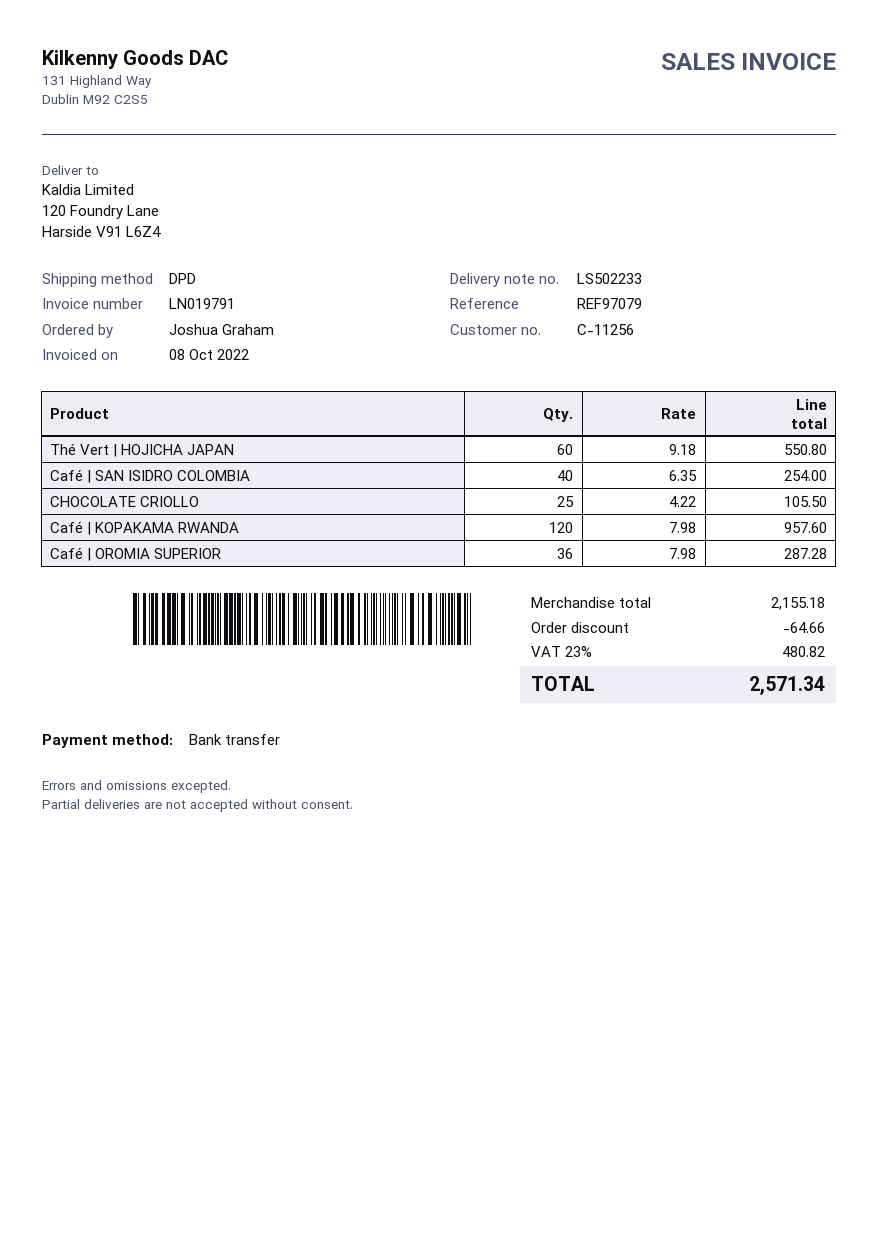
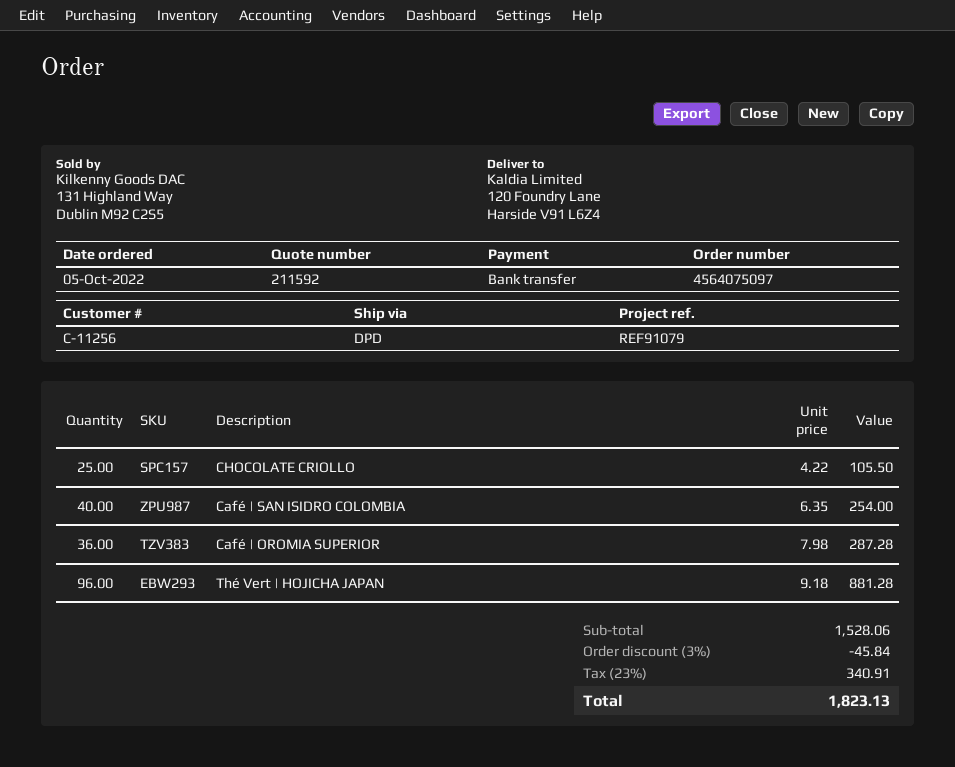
reference: REF97079 -> REF91079
Thé Vert | HOJICHA JAPAN: 60 x 9.18 = 550.80 -> 96 x 9.18 = 881.28
Café | KOPAKAMA RWANDA: 120 x 7.98 = 957.60 -> none
subtotal: 2155.18 -> 1528.06
discount: 64.66 -> 45.84
tax: 23% = 480.82 -> 23% = 340.91
total: 2571.34 -> 1823.13

